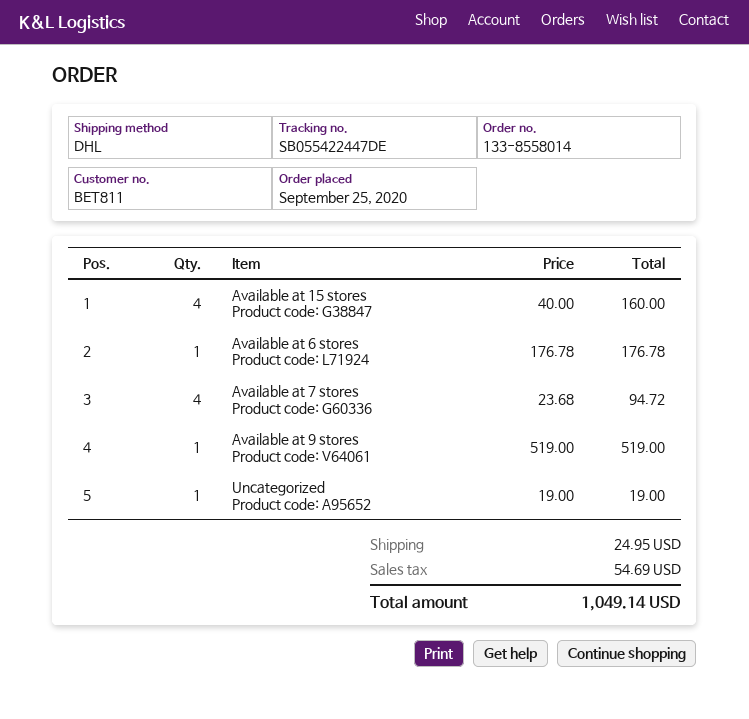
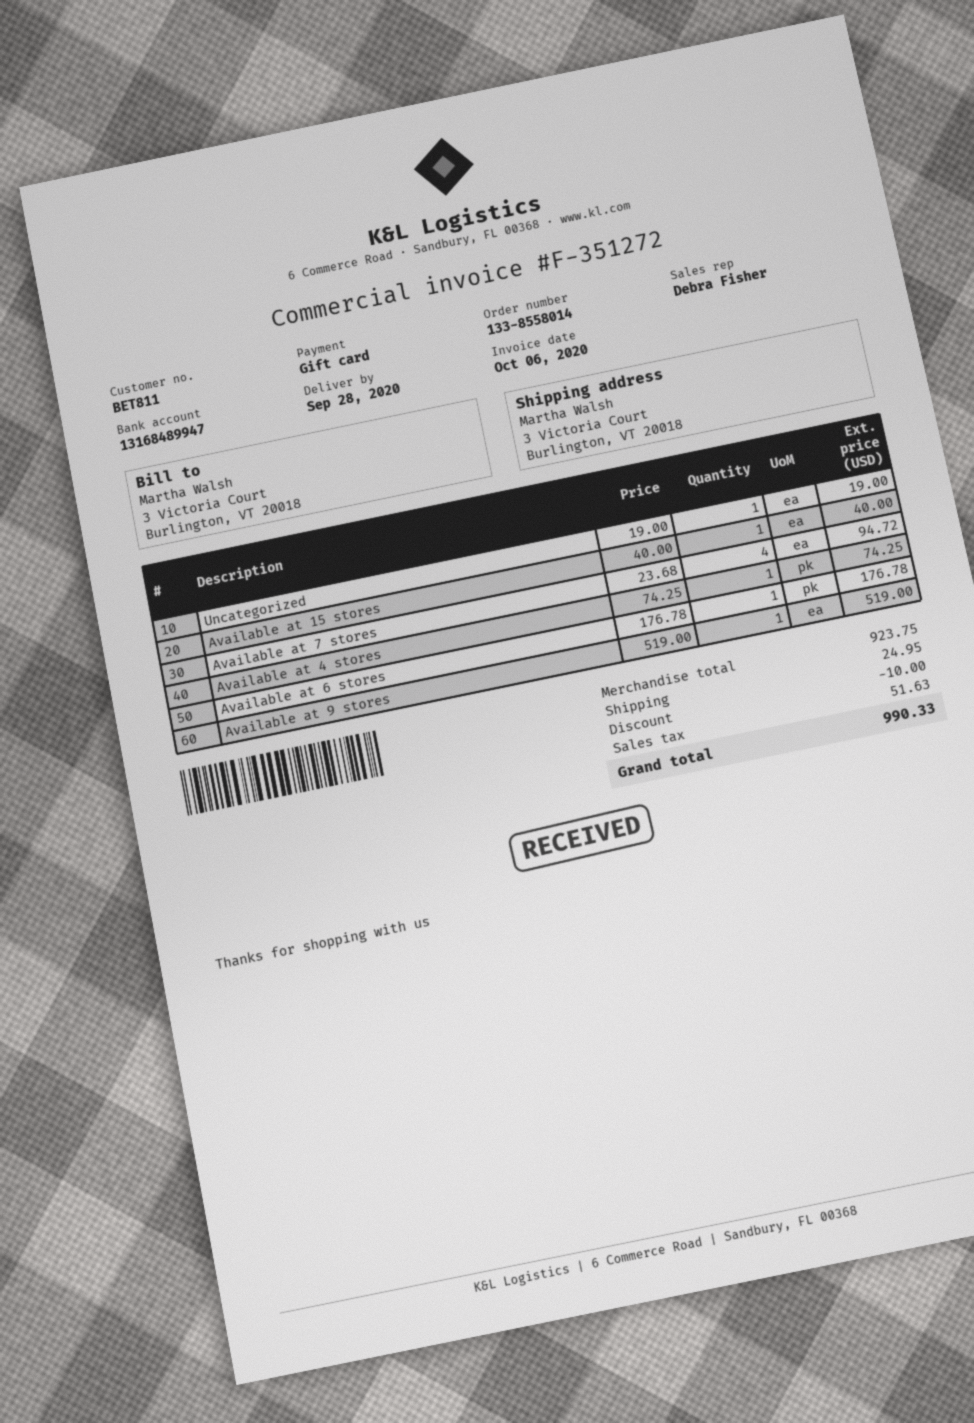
Available at 15 stores: 4 x 40.00 = 160.00 -> 1 x 40.00 = 40.00
Available at 4 stores: none -> 1 x 74.25 = 74.25
discount: none -> 10.00
tax: 54.69 -> 51.63
total: 1049.14 -> 990.33

